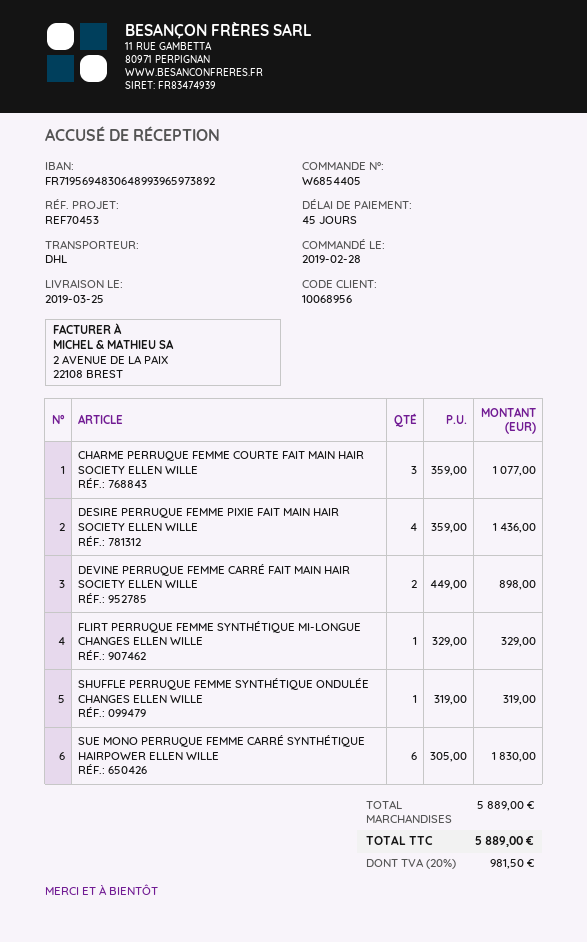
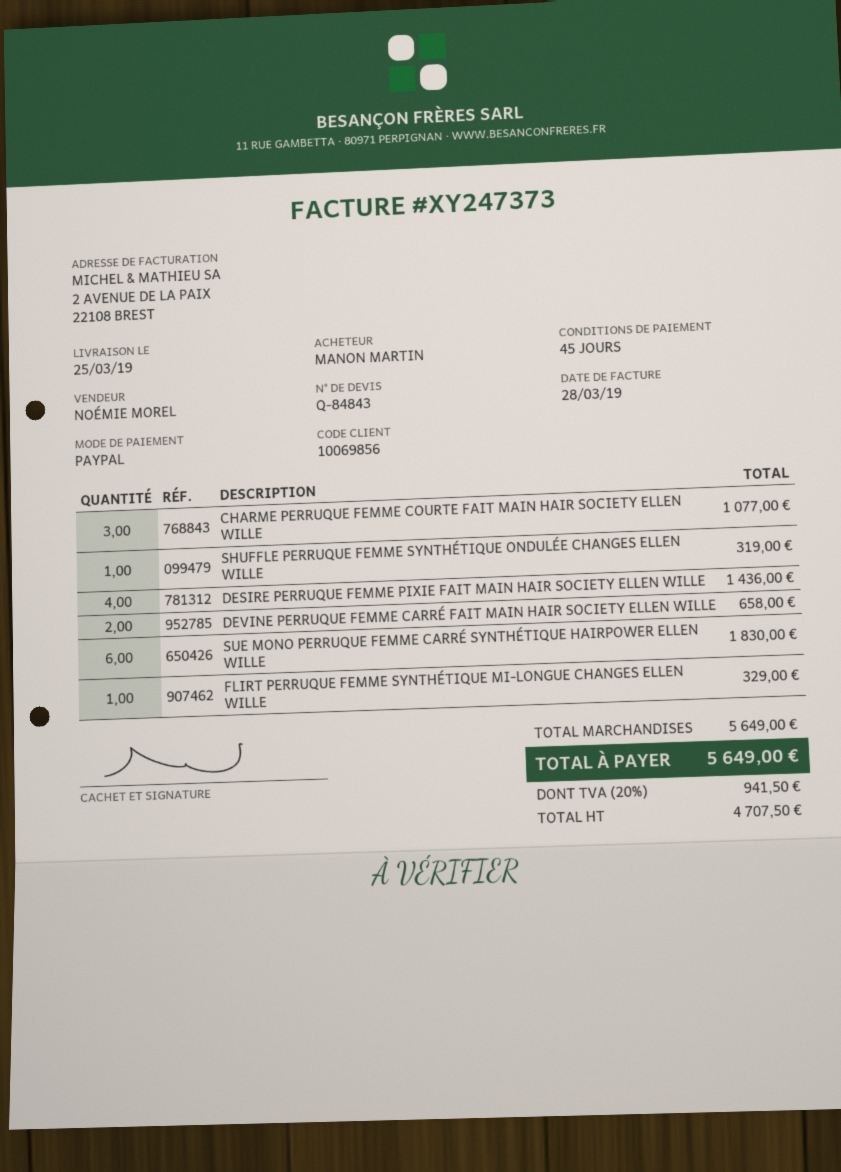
customer number: 10068956 -> 10069856
DEVINE PERRUQUE FEMME CARRÉ FAIT MAIN HAIR SOCIETY ELLEN WILLE: 2 for 898.00 -> 2 for 658.00
subtotal: 5889.00 -> 5649.00
tax: 20% = 981.50 -> 20% = 941.50
total: 5889.00 -> 5649.00

